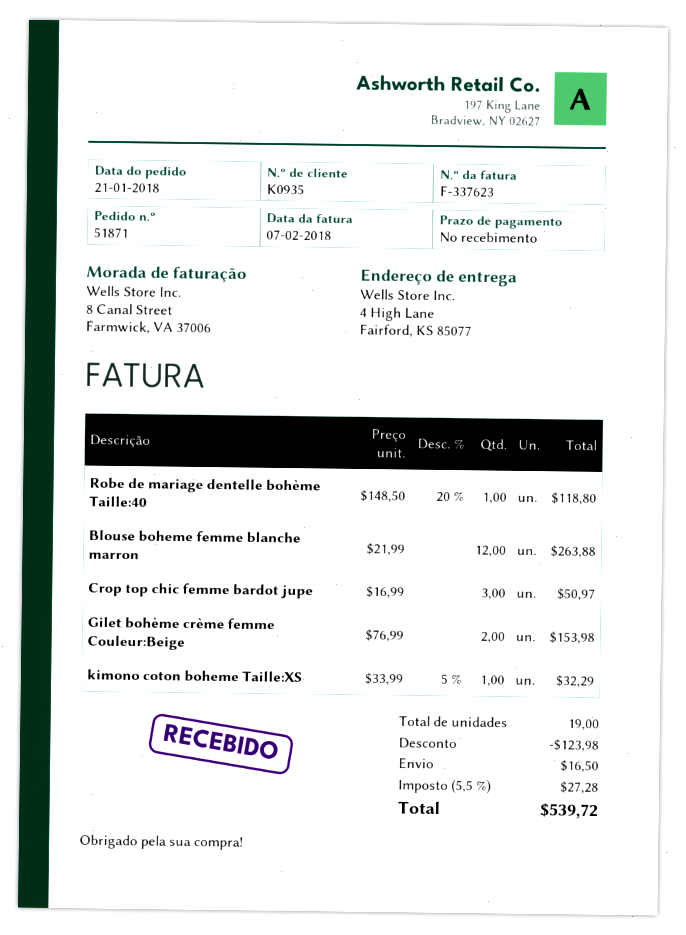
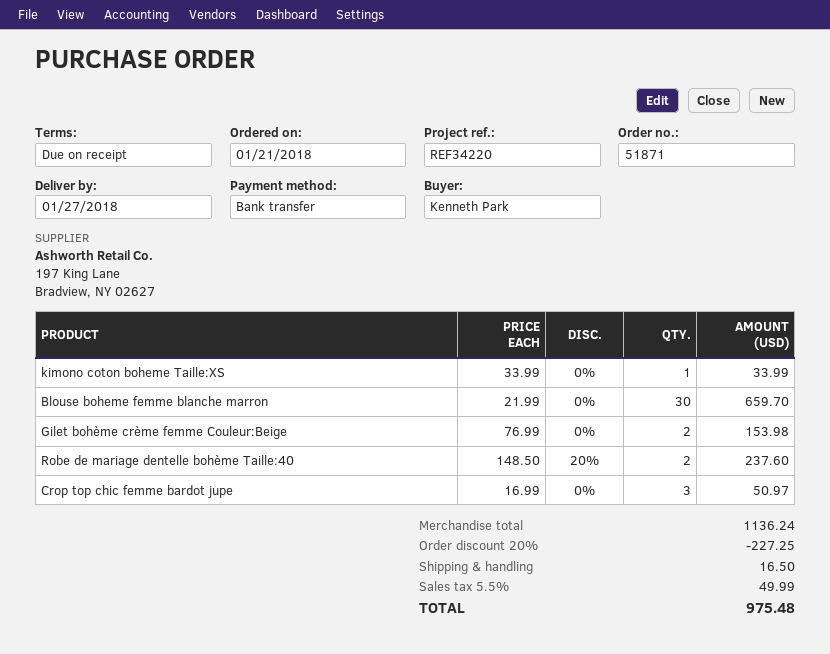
Robe de mariage dentelle bohème Taille:40: 1 x 148.50 - 20% = 118.80 -> 2 x 148.50 - 20% = 237.60
Blouse boheme femme blanche marron: 12 x 21.99 = 263.88 -> 30 x 21.99 = 659.70
kimono coton boheme Taille:XS: 1 x 33.99 - 5% = 32.29 -> 1 x 33.99 = 33.99
discount: 123.98 -> 227.25
tax: 5.5% = 27.28 -> 5.5% = 49.99
total: 539.72 -> 975.48

